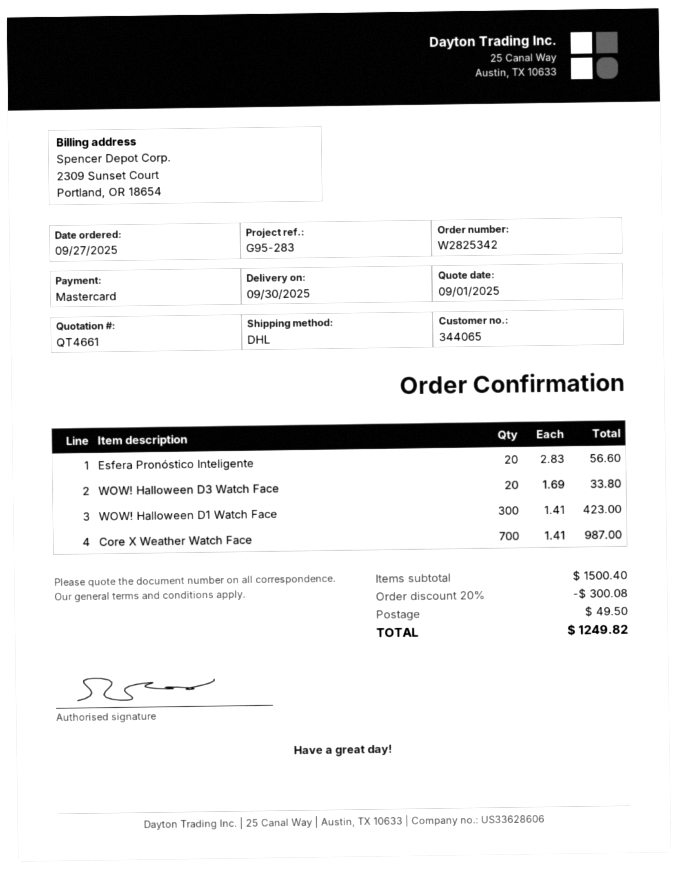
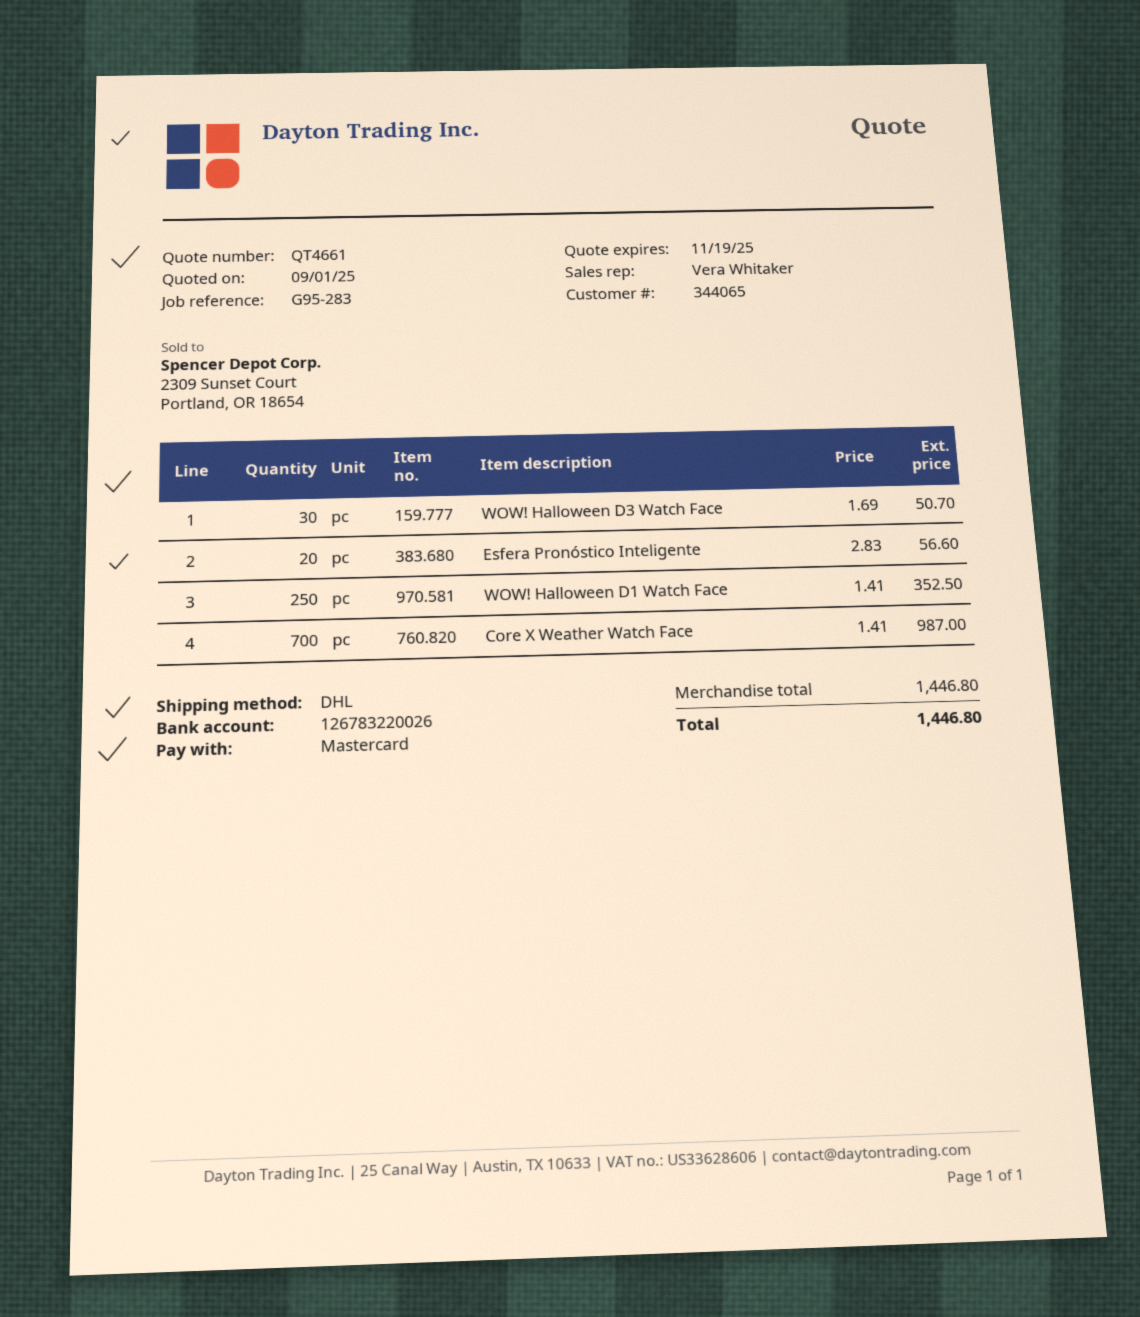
WOW! Halloween D3 Watch Face: 20 x 1.69 = 33.80 -> 30 x 1.69 = 50.70
WOW! Halloween D1 Watch Face: 300 x 1.41 = 423.00 -> 250 x 1.41 = 352.50
subtotal: 1500.40 -> 1446.80
discount: 20% = 300.08 -> none
shipping: 49.50 -> none
total: 1249.82 -> 1446.80

